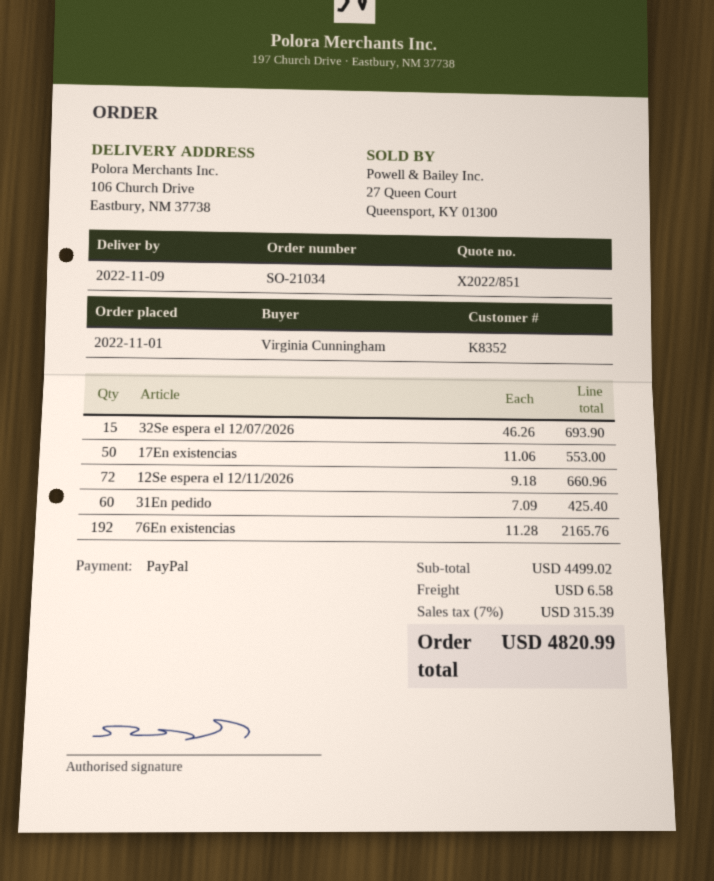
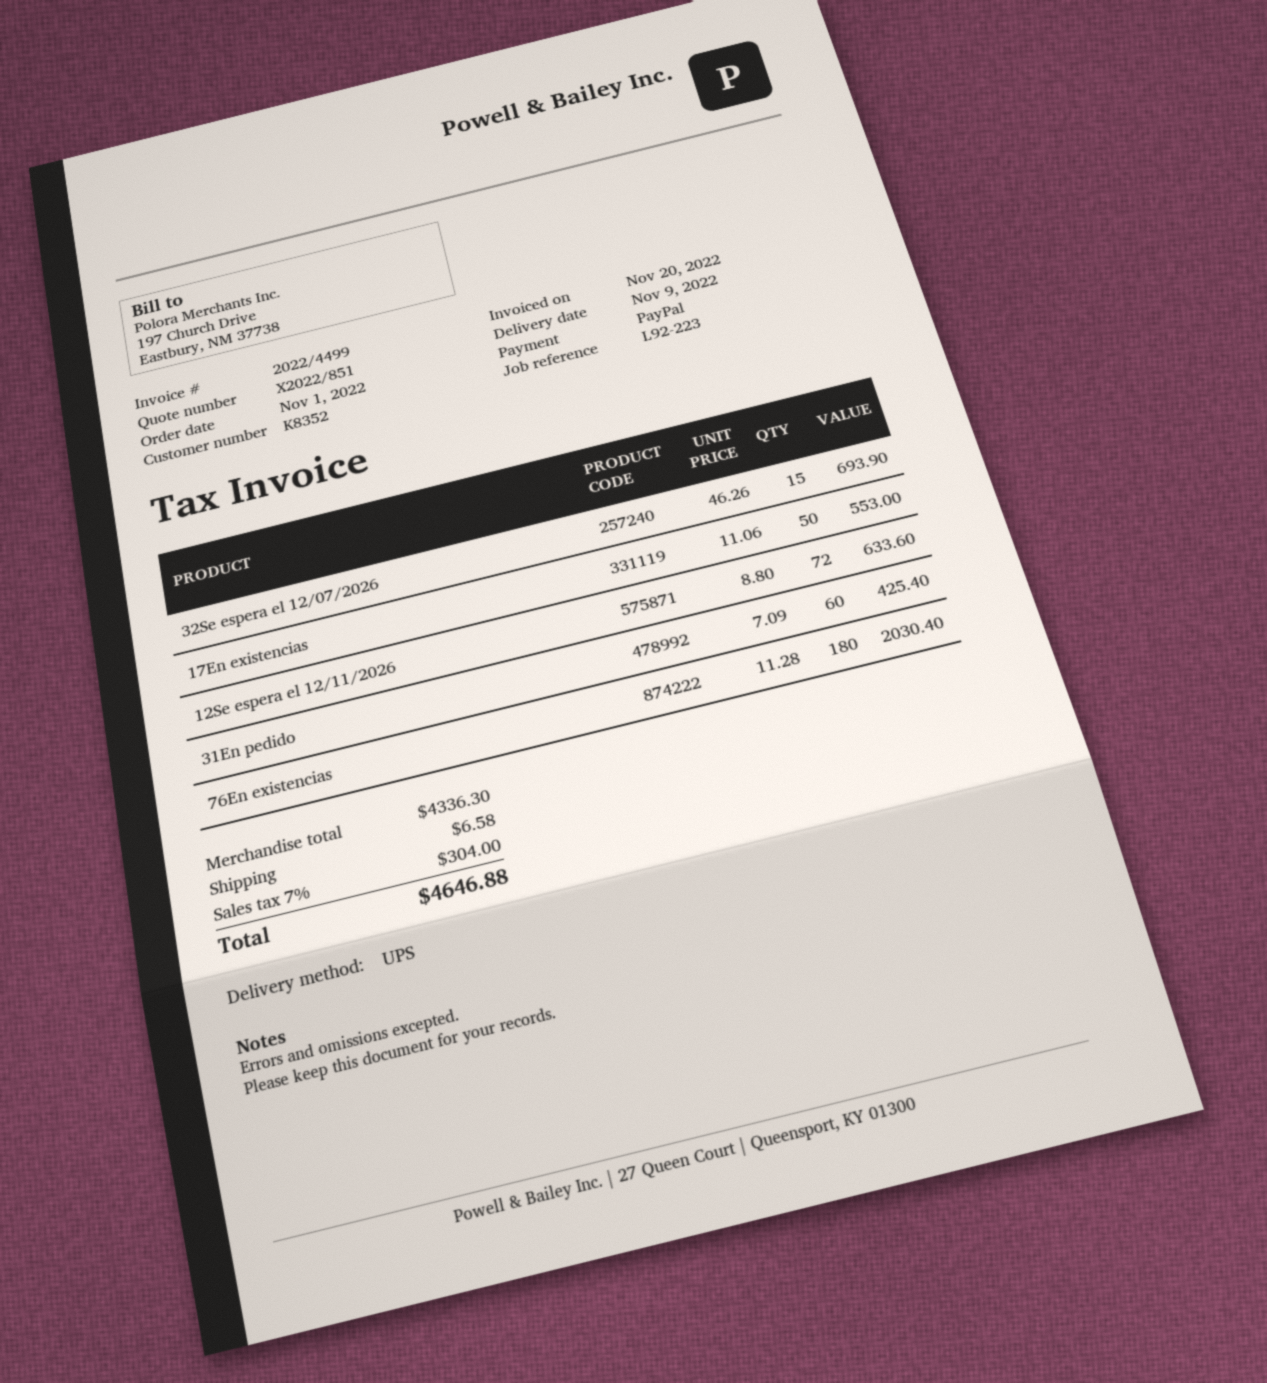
12Se espera el 12/11/2026: 72 x 9.18 = 660.96 -> 72 x 8.80 = 633.60
76En existencias: 192 x 11.28 = 2165.76 -> 180 x 11.28 = 2030.40
subtotal: 4499.02 -> 4336.30
tax: 7% = 315.39 -> 7% = 304.00
total: 4820.99 -> 4646.88

